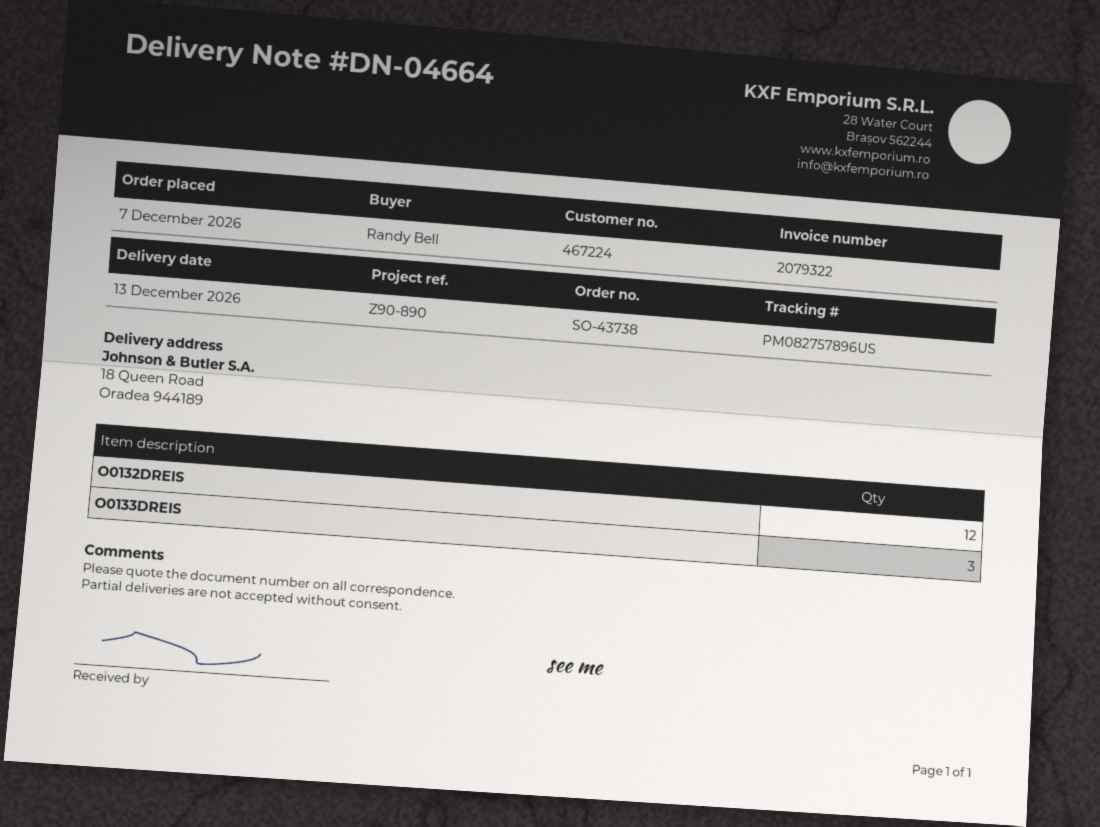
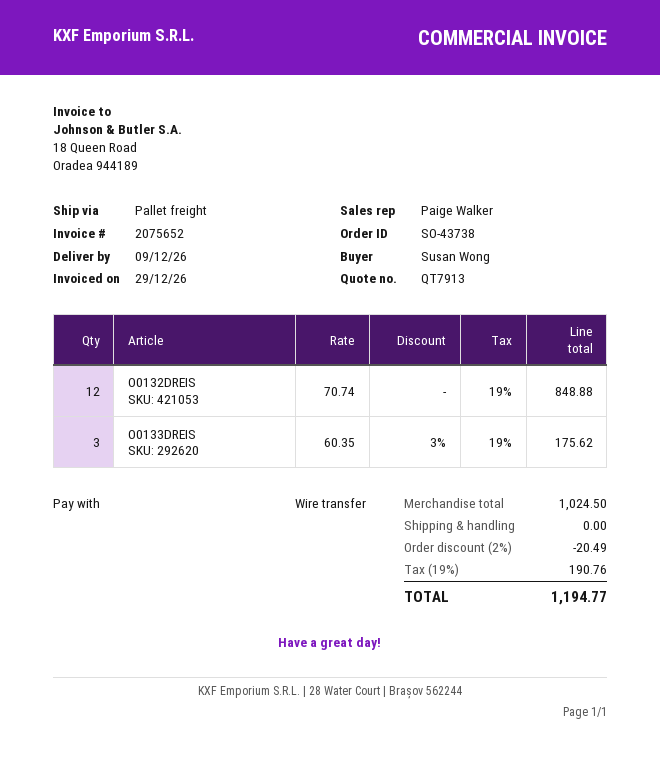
delivery date: 2026-12-13 -> 2026-12-09
invoice number: 2079322 -> 2075652
ordered by: Randy Bell -> Susan Wong

